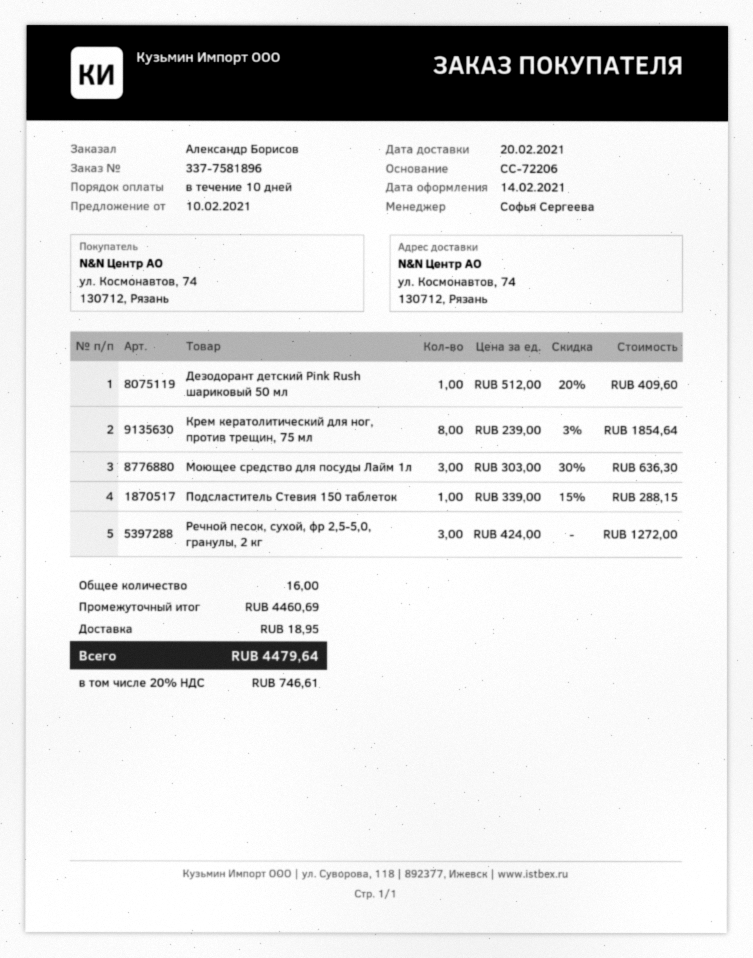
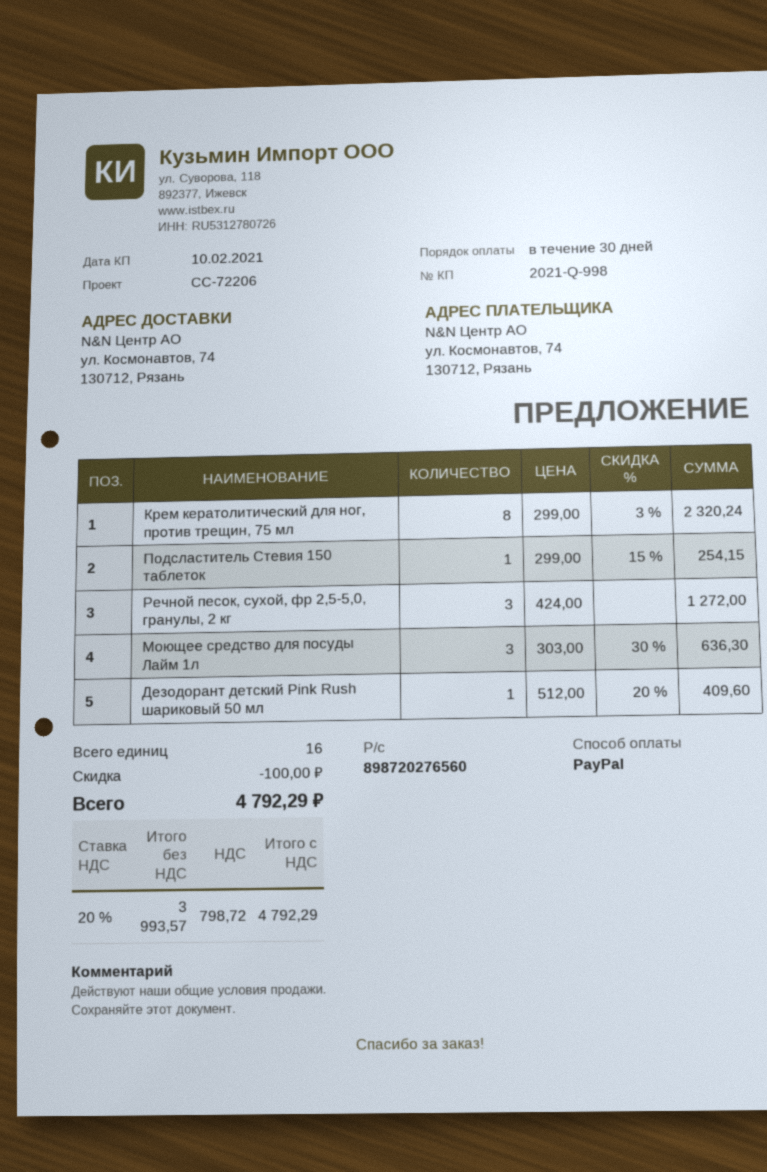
payment terms: 10 days -> 30 days
Крем кератолитический для ног, против трещин, 75 мл: 8 x 239.00 - 3% = 1854.64 -> 8 x 299.00 - 3% = 2320.24
Подсластитель Стевия 150 таблеток: 1 x 339.00 - 15% = 288.15 -> 1 x 299.00 - 15% = 254.15
discount: none -> 100.00
shipping: 18.95 -> none
tax: 20% = 746.61 -> 20% = 798.72
total: 4479.64 -> 4792.29

